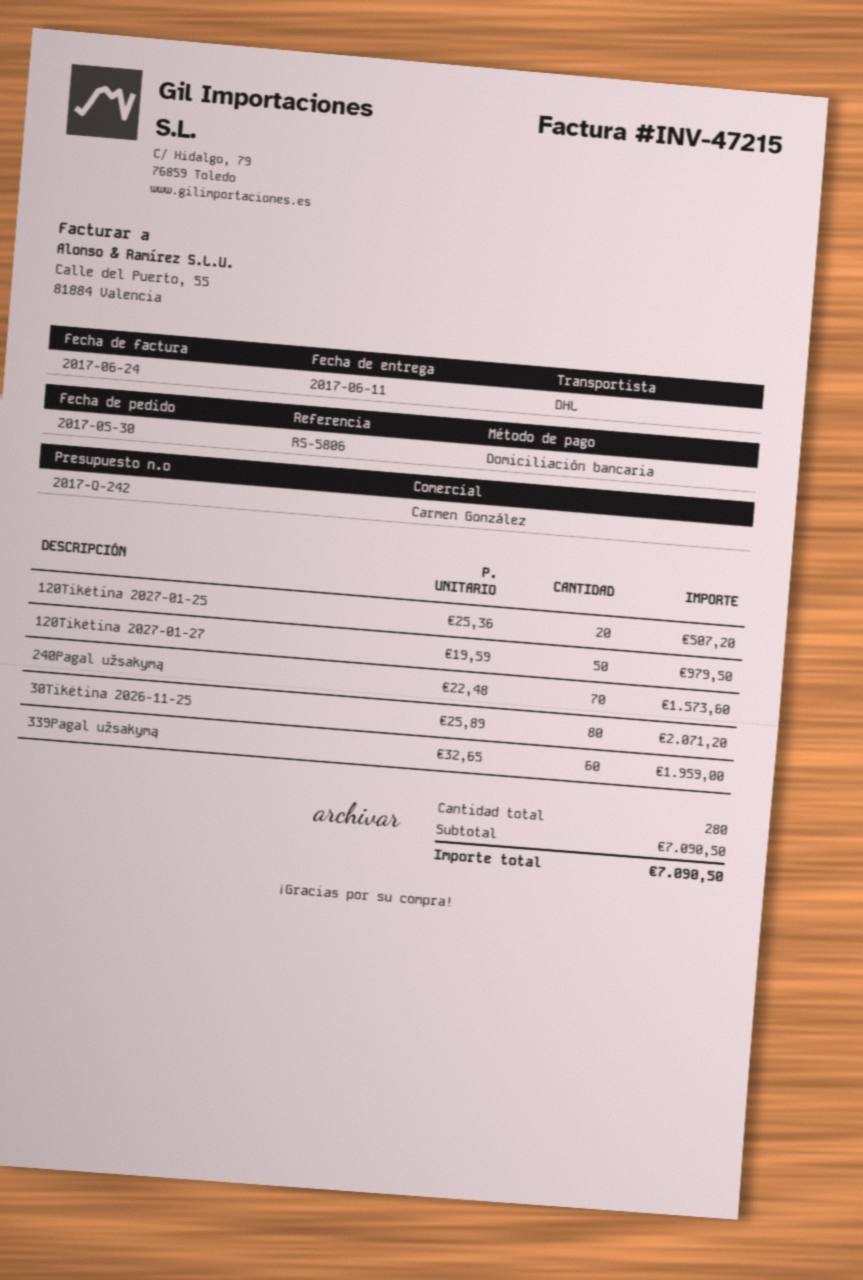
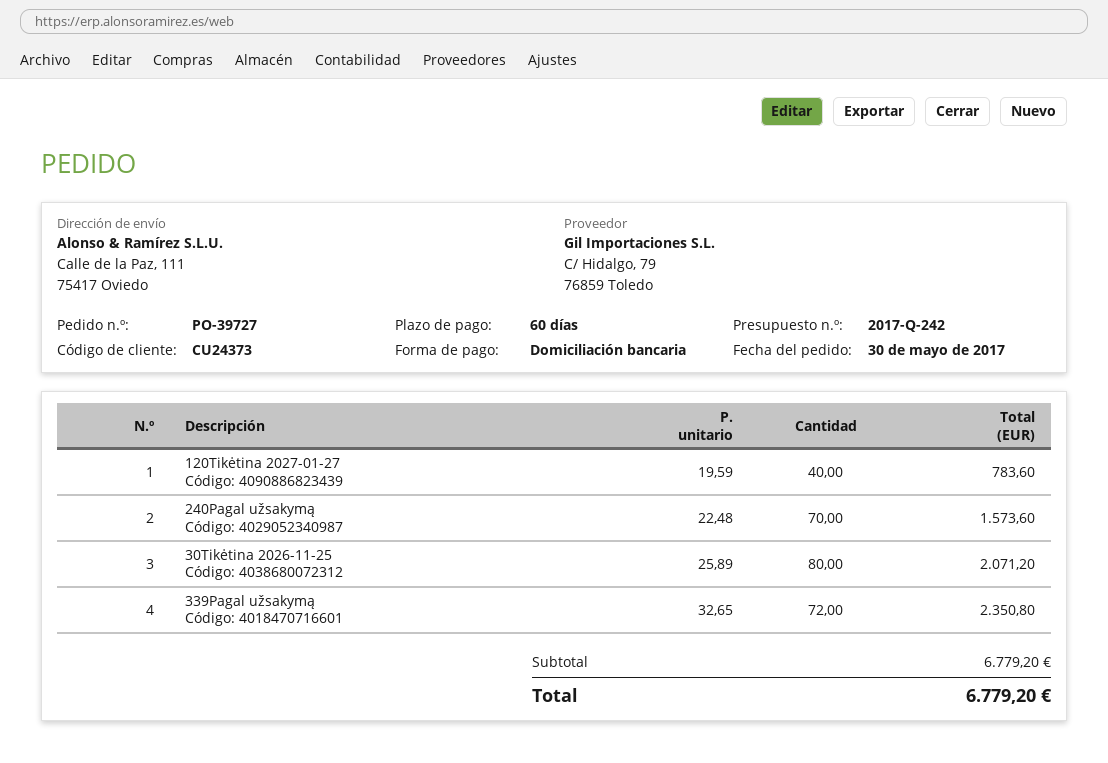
120Tikėtina 2027-01-25: 20 x 25.36 = 507.20 -> none
120Tikėtina 2027-01-27: 50 x 19.59 = 979.50 -> 40 x 19.59 = 783.60
339Pagal užsakymą: 60 x 32.65 = 1959.00 -> 72 x 32.65 = 2350.80
subtotal: 7090.50 -> 6779.20
total: 7090.50 -> 6779.20

